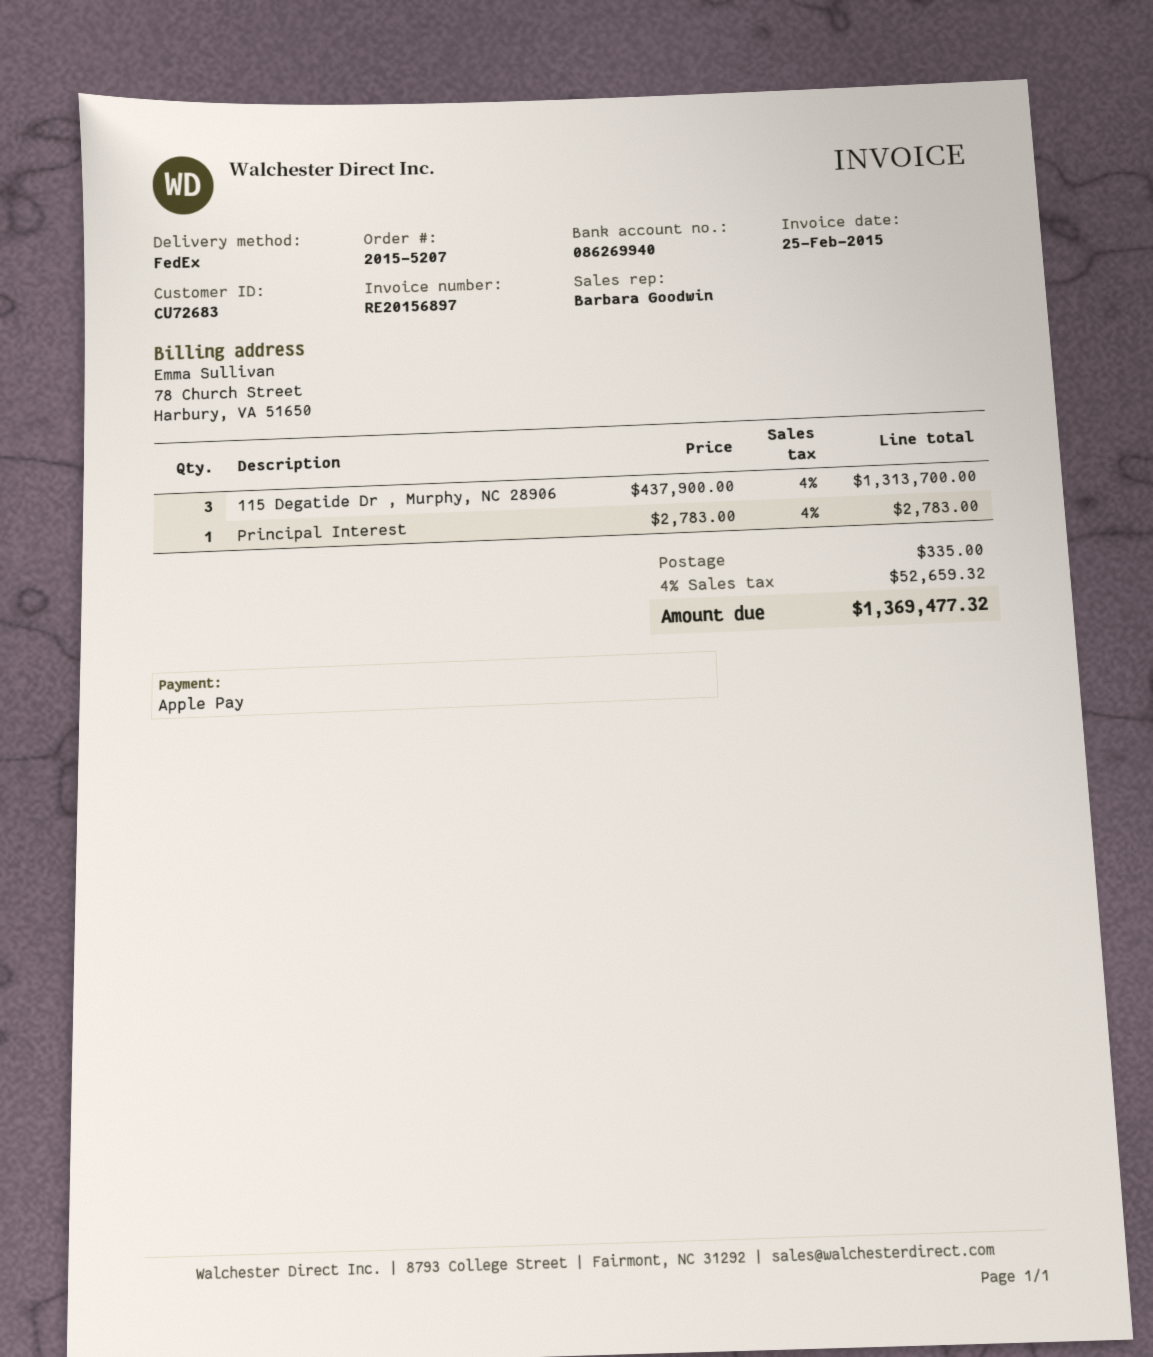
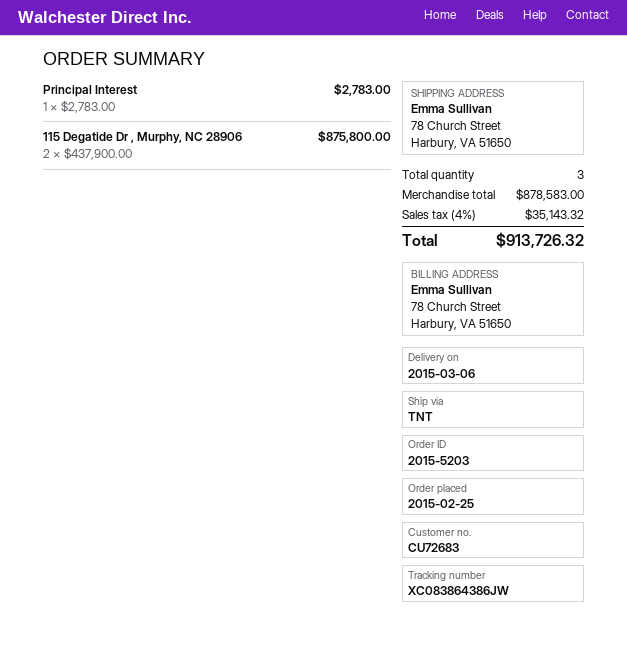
order number: 2015-5207 -> 2015-5203
shipping method: FedEx -> TNT
115 Degatide Dr , Murphy, NC 28906: 3 x 437900.00 = 1313700.00 -> 2 x 437900.00 = 875800.00
shipping: 335.00 -> none
tax: 4% = 52659.32 -> 4% = 35143.32
total: 1369477.32 -> 913726.32

